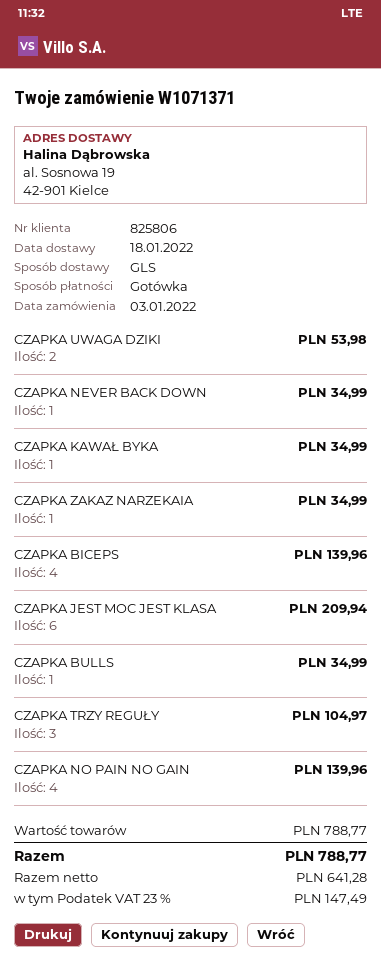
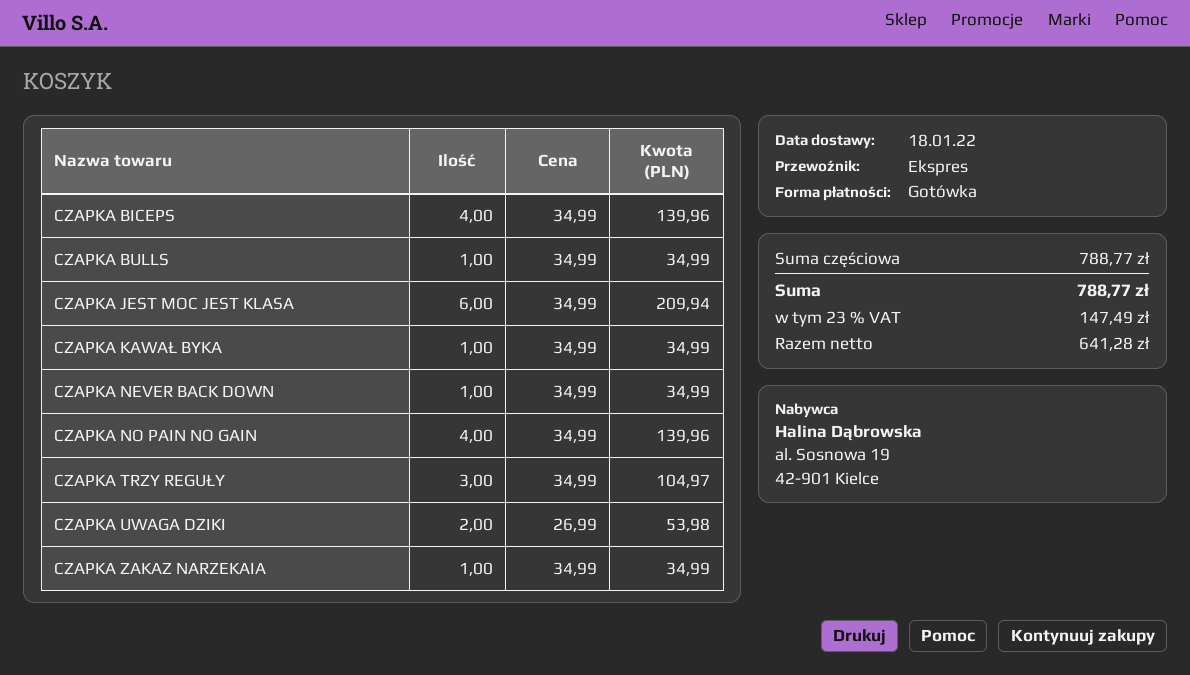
shipping method: GLS -> express

